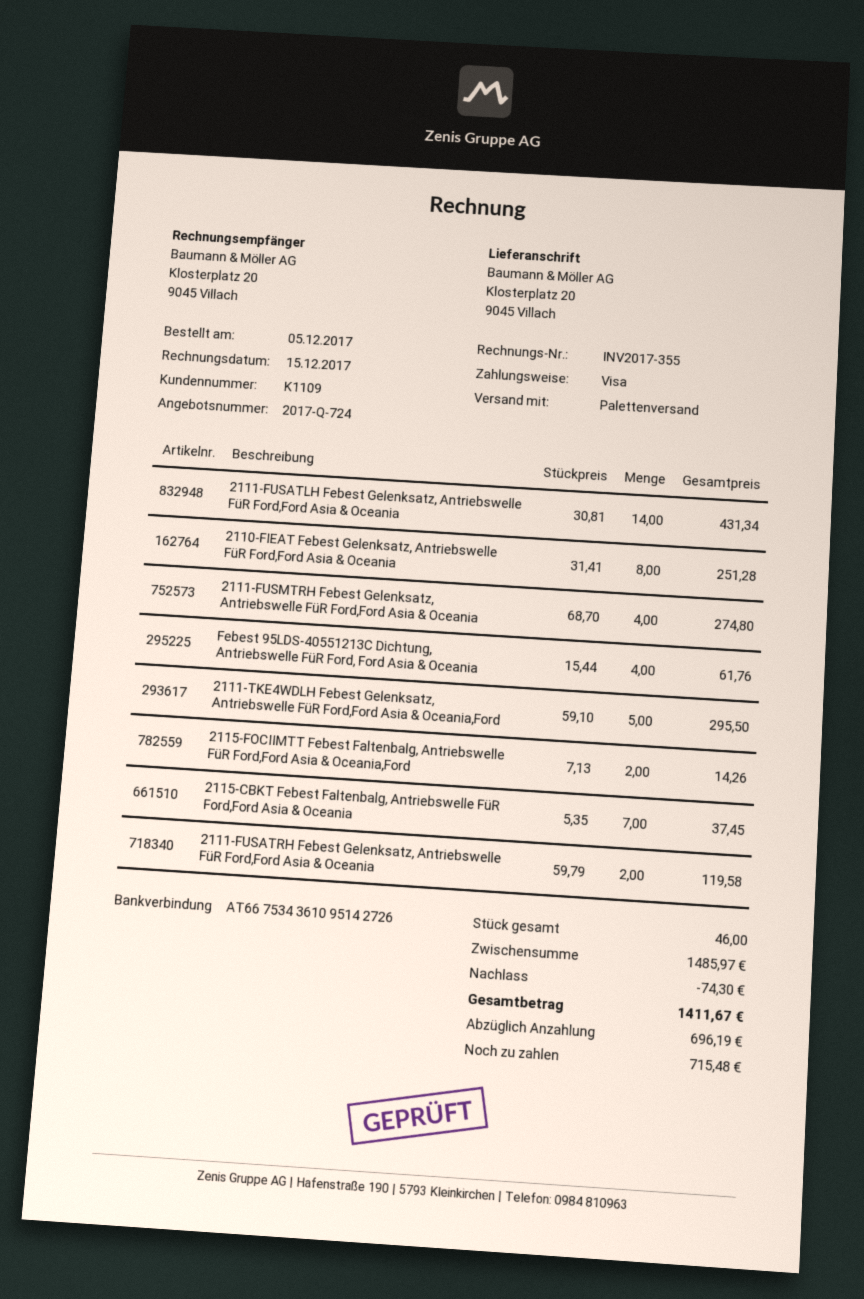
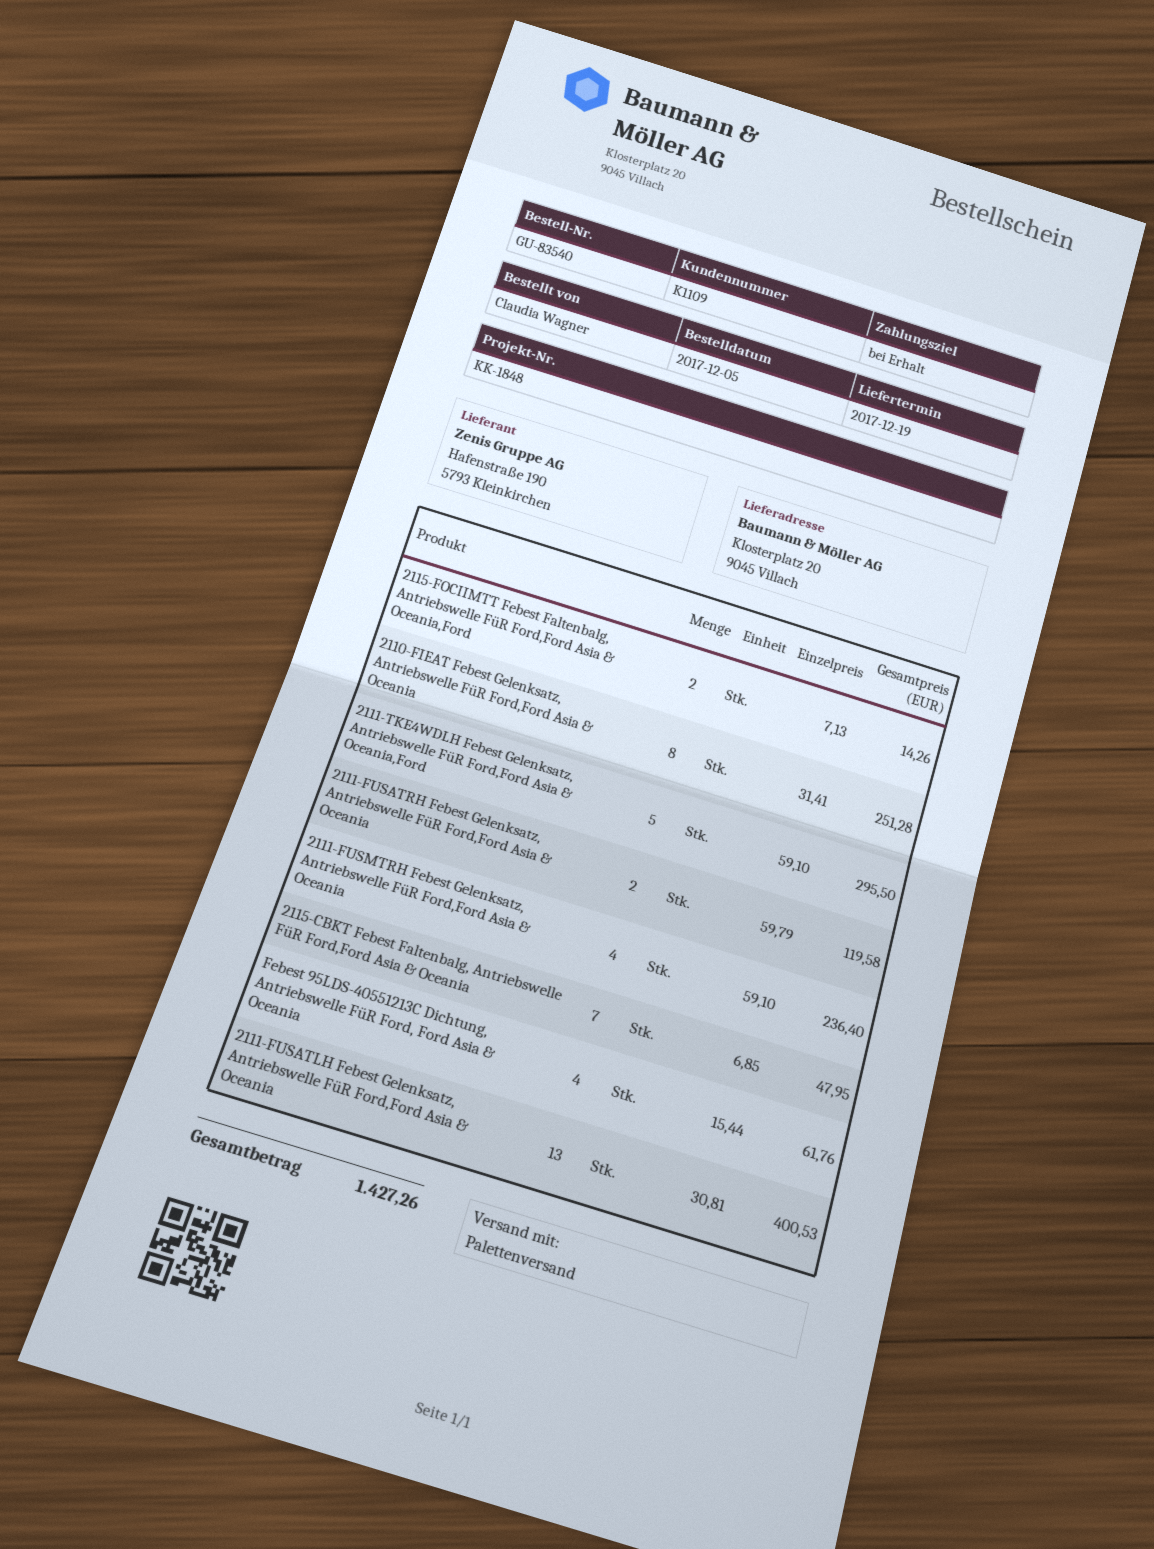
2111-FUSATLH Febest Gelenksatz, Antriebswelle FüR Ford,Ford Asia & Oceania: 14 x 30.81 = 431.34 -> 13 x 30.81 = 400.53
2111-FUSMTRH Febest Gelenksatz, Antriebswelle FüR Ford,Ford Asia & Oceania: 4 x 68.70 = 274.80 -> 4 x 59.10 = 236.40
2115-CBKT Febest Faltenbalg, Antriebswelle FüR Ford,Ford Asia & Oceania: 7 x 5.35 = 37.45 -> 7 x 6.85 = 47.95
discount: 74.30 -> none
total: 1411.67 -> 1427.26

